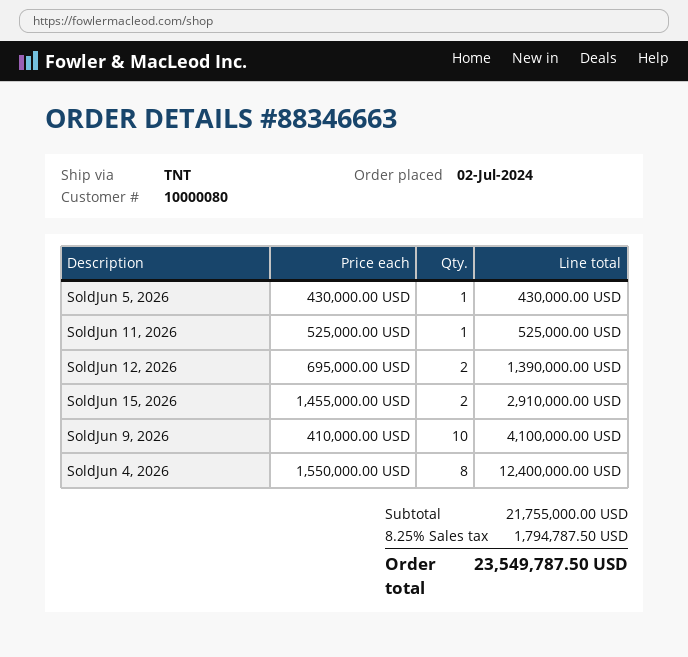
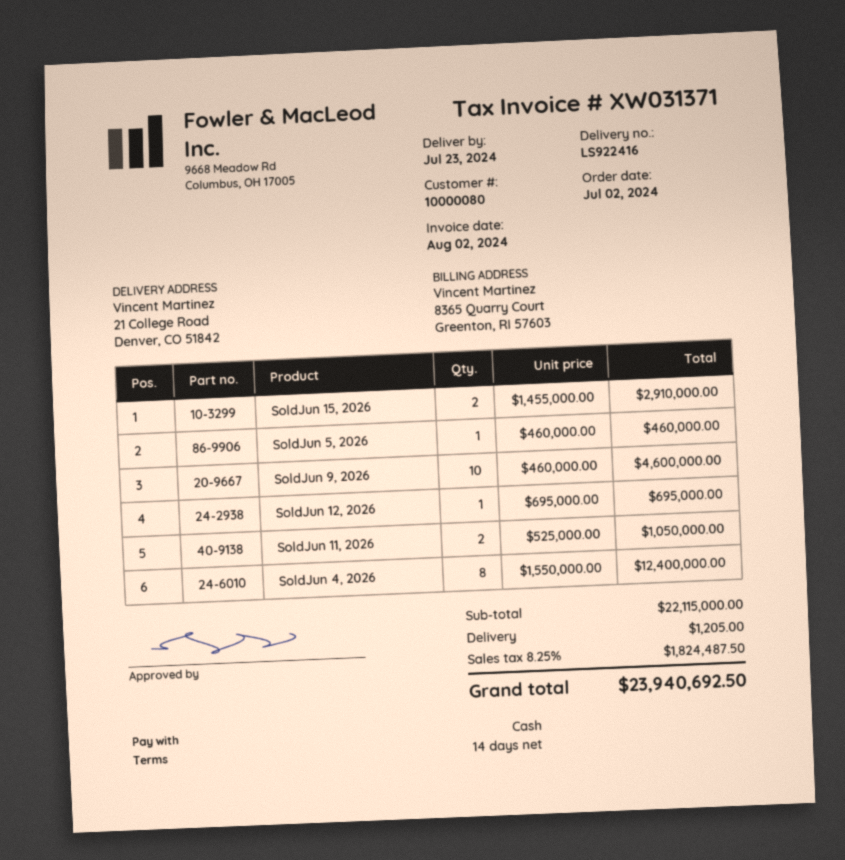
SoldJun 5, 2026: 1 x 430000.00 = 430000.00 -> 1 x 460000.00 = 460000.00
SoldJun 11, 2026: 1 x 525000.00 = 525000.00 -> 2 x 525000.00 = 1050000.00
SoldJun 12, 2026: 2 x 695000.00 = 1390000.00 -> 1 x 695000.00 = 695000.00
SoldJun 9, 2026: 10 x 410000.00 = 4100000.00 -> 10 x 460000.00 = 4600000.00
subtotal: 21755000.00 -> 22115000.00
shipping: none -> 1205.00
tax: 8.25% = 1794787.50 -> 8.25% = 1824487.50
total: 23549787.50 -> 23940692.50

